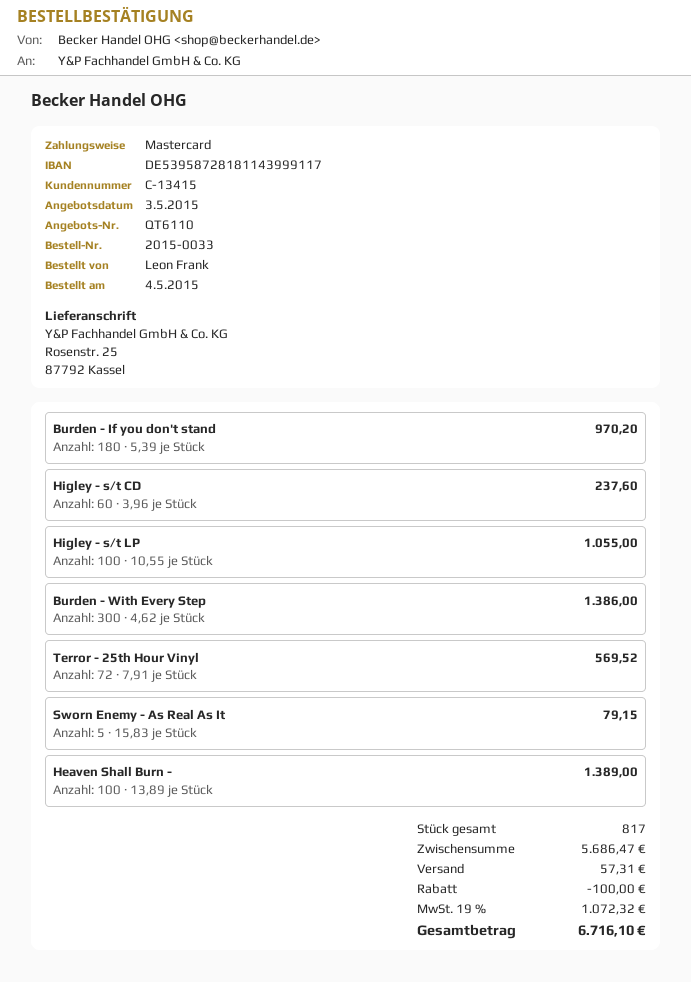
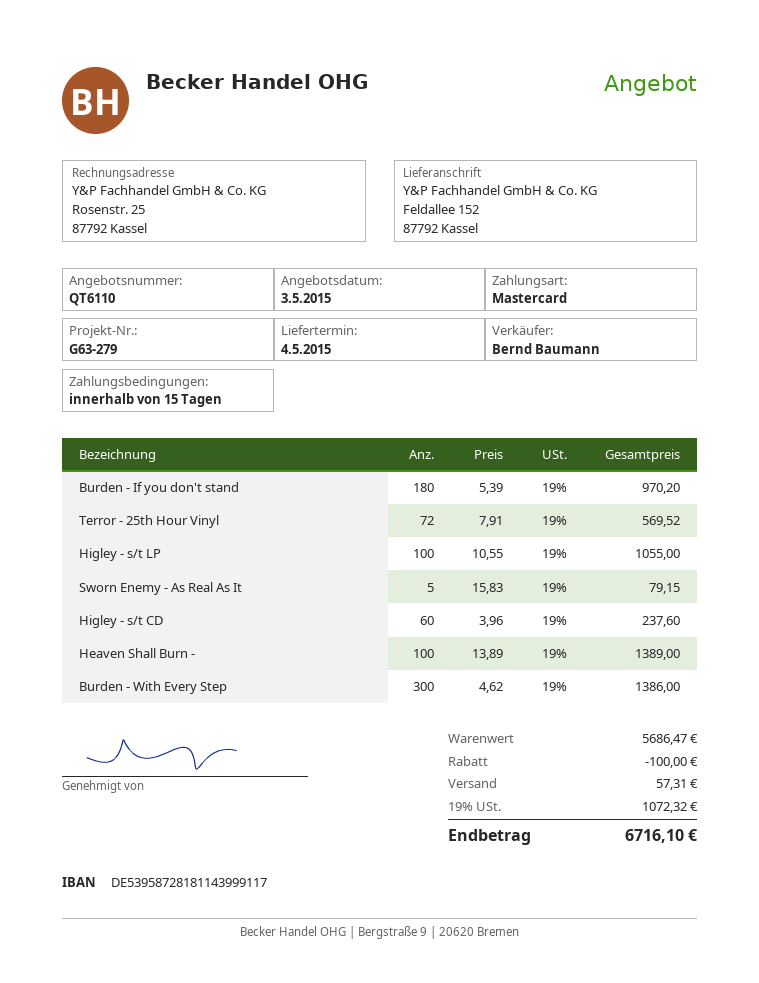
ship to: Rosenstr. 25, 87792 Kassel -> Feldallee 152, 87792 Kassel

